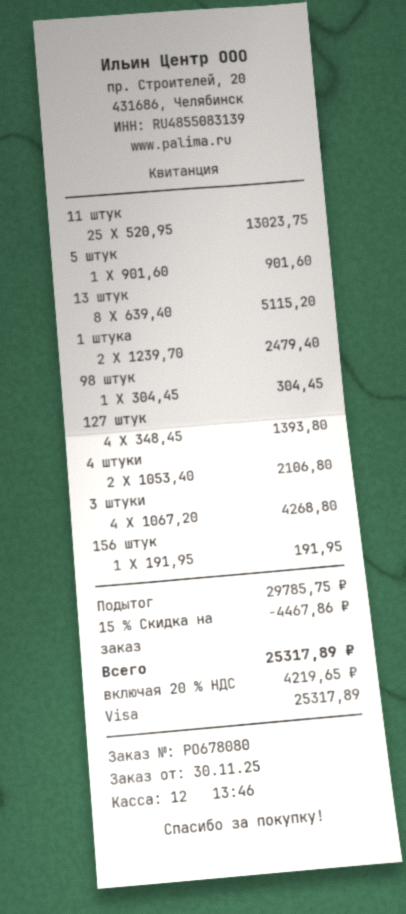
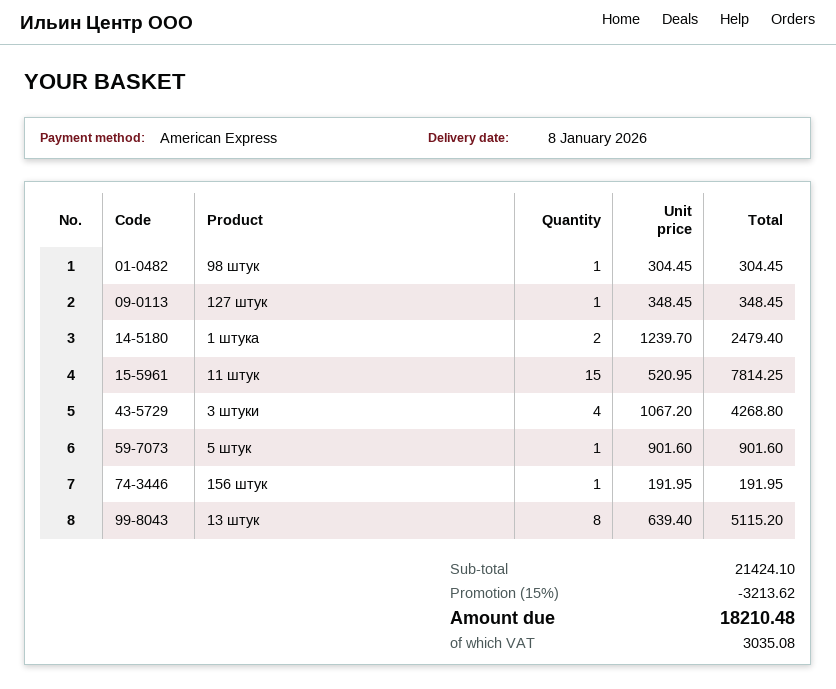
payment method: Visa -> American Express
11 штук: 25 x 520.95 = 13023.75 -> 15 x 520.95 = 7814.25
127 штук: 4 x 348.45 = 1393.80 -> 1 x 348.45 = 348.45
4 штуки: 2 x 1053.40 = 2106.80 -> none
subtotal: 29785.75 -> 21424.10
discount: 15% = 4467.86 -> 15% = 3213.62
tax: 4219.65 -> 3035.08
total: 25317.89 -> 18210.48

